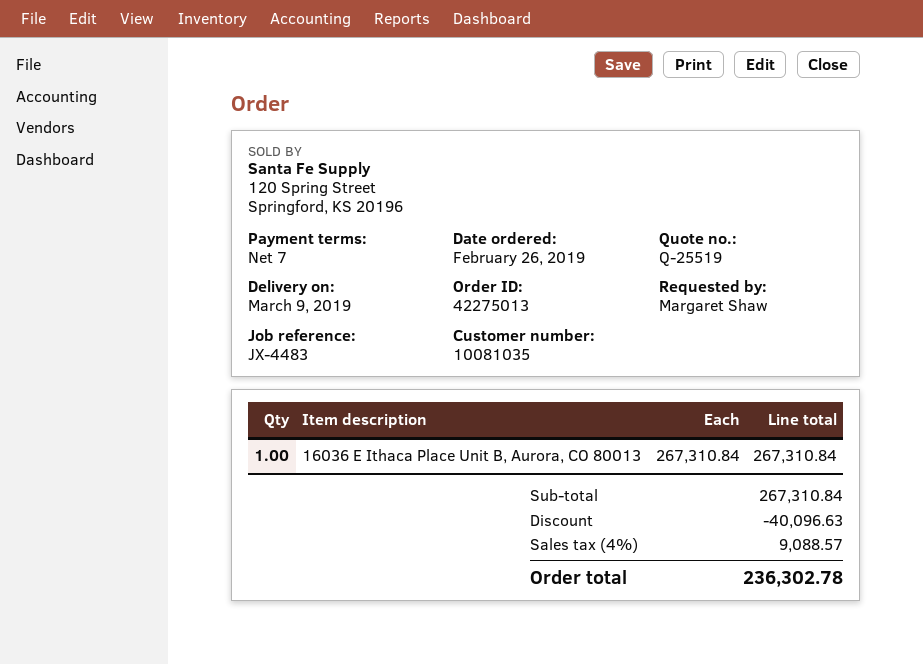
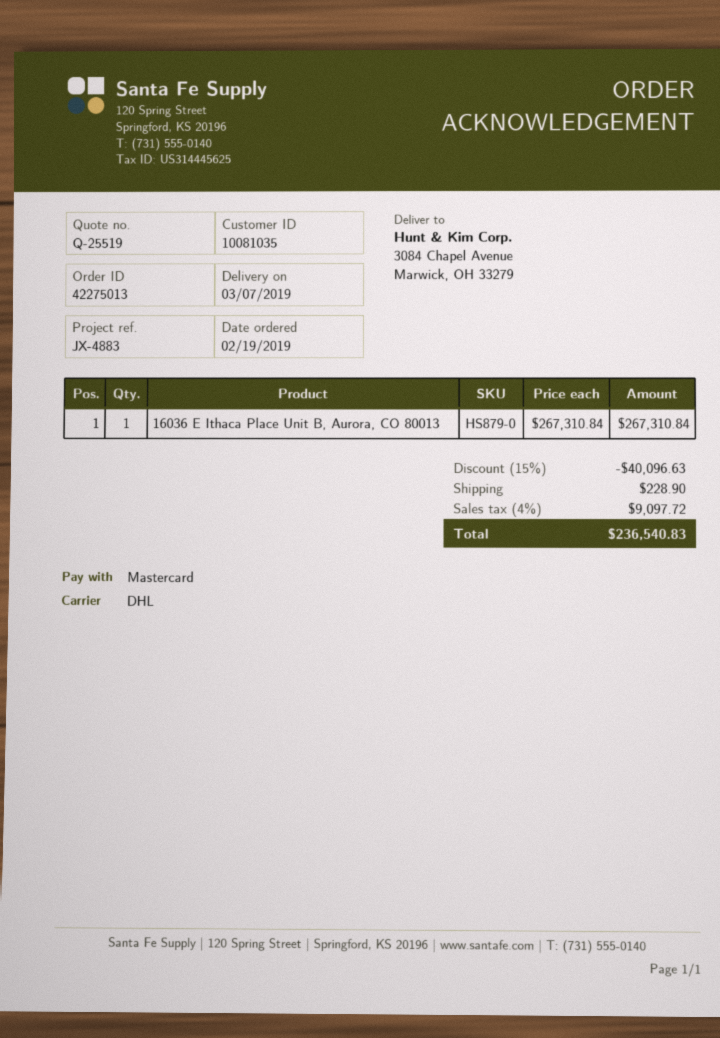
order date: 2019-02-26 -> 2019-02-19
delivery date: 2019-03-09 -> 2019-03-07
reference: JX-4483 -> JX-4883
shipping: none -> 228.90
tax: 4% = 9088.57 -> 4% = 9097.72
total: 236302.78 -> 236540.83

